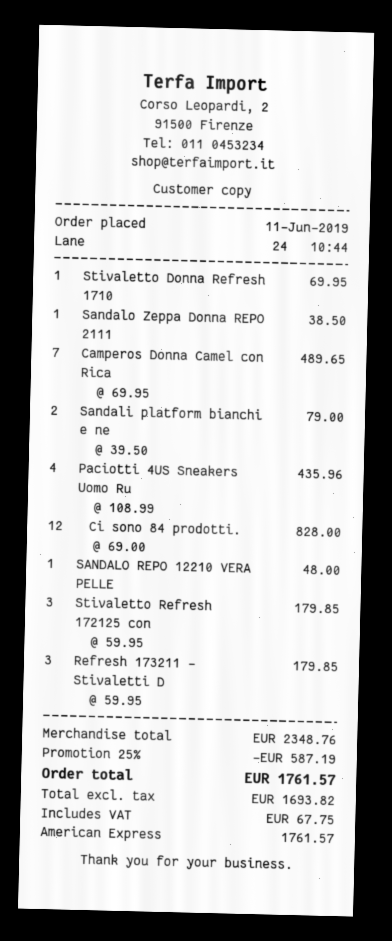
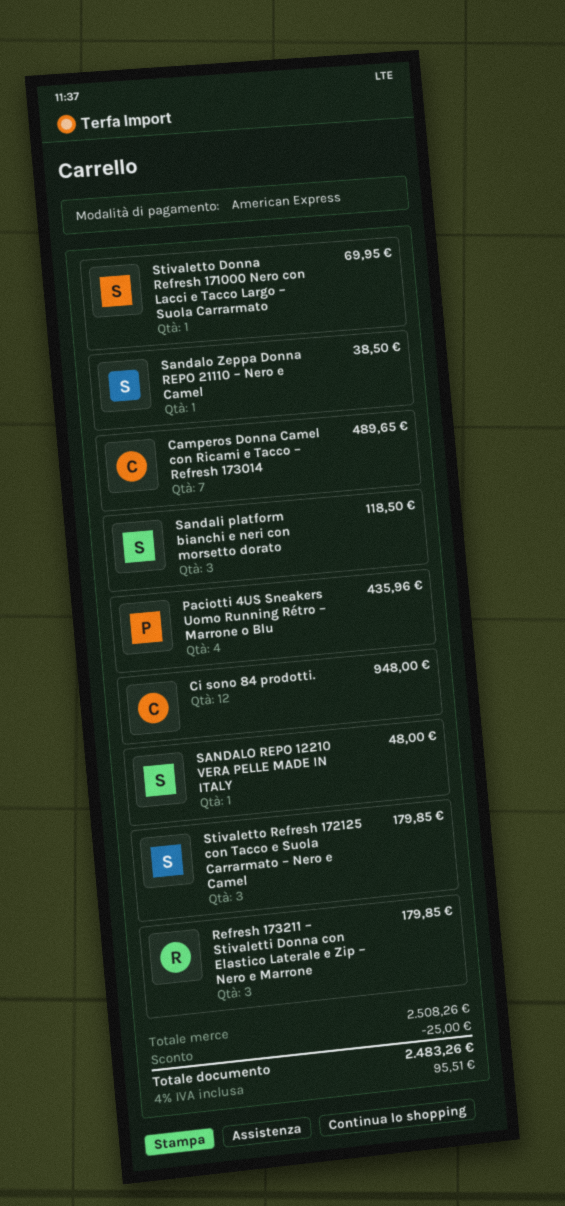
Sandali platform bianchi e ne: 2 for 79.00 -> 3 for 118.50
Ci sono 84 prodotti.: 12 for 828.00 -> 12 for 948.00
subtotal: 2348.76 -> 2508.26
discount: 587.19 -> 25.00
tax: 67.75 -> 95.51
total: 1761.57 -> 2483.26

